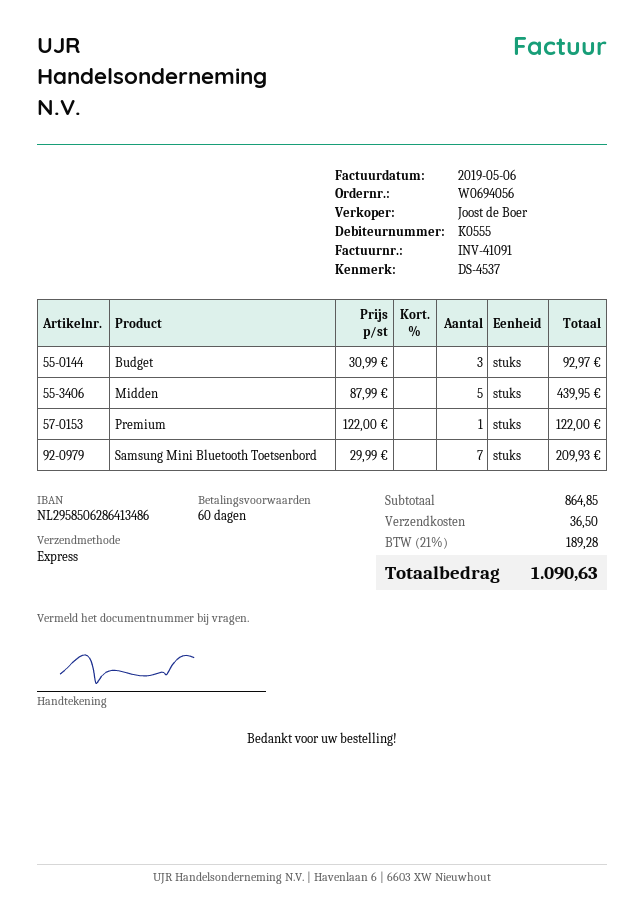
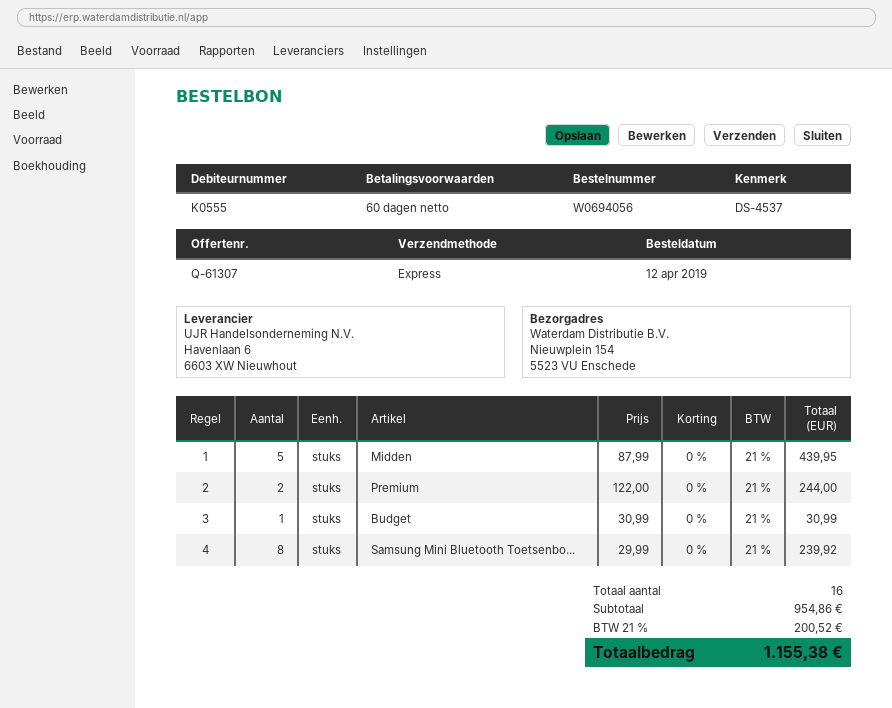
Budget: 3 x 30.99 = 92.97 -> 1 x 30.99 = 30.99
Premium: 1 x 122.00 = 122.00 -> 2 x 122.00 = 244.00
Samsung Mini Bluetooth Toetsenbord: 7 x 29.99 = 209.93 -> 8 x 29.99 = 239.92
subtotal: 864.85 -> 954.86
shipping: 36.50 -> none
tax: 21% = 189.28 -> 21% = 200.52
total: 1090.63 -> 1155.38

